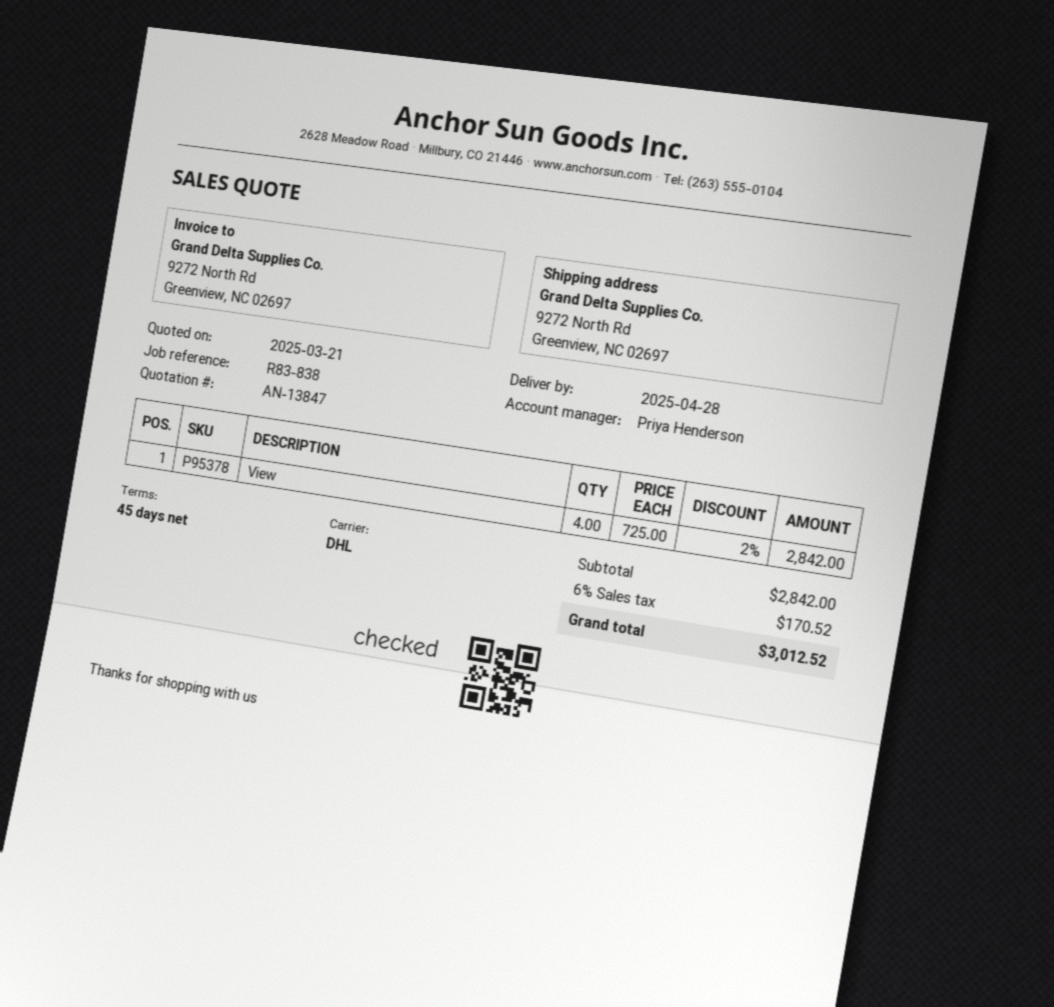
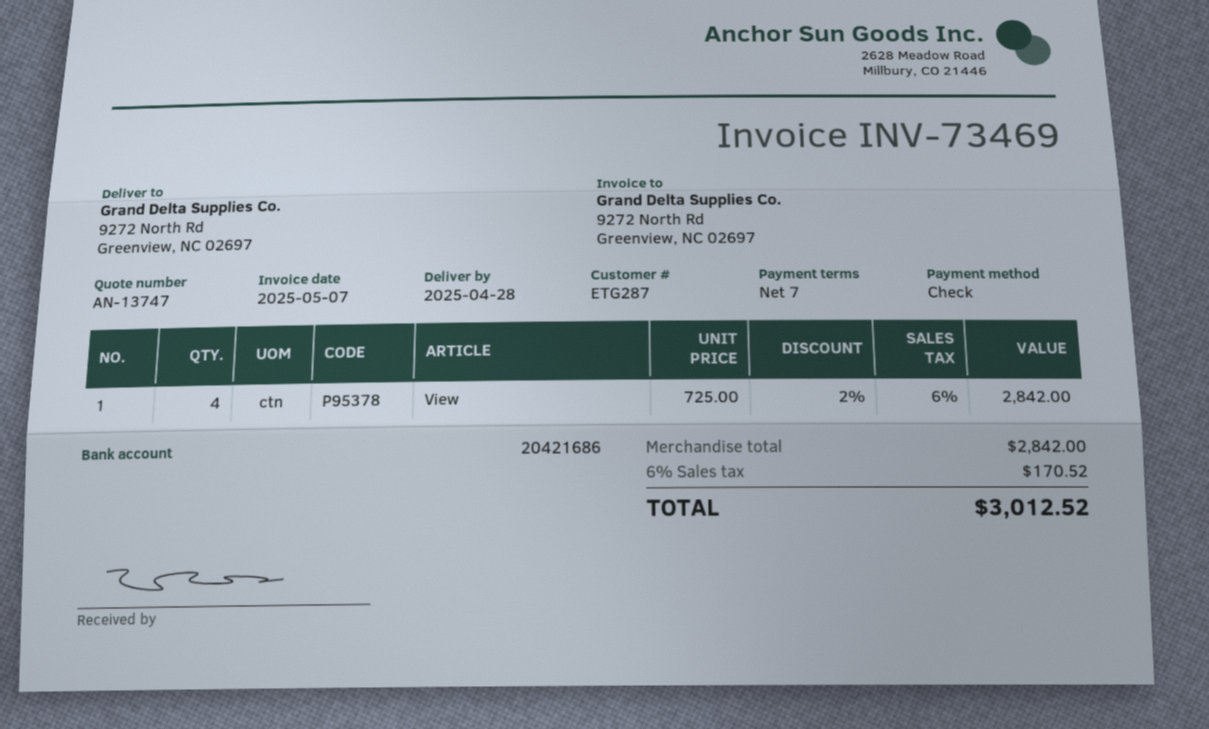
quote number: AN-13847 -> AN-13747
payment terms: 45 days -> 7 days

